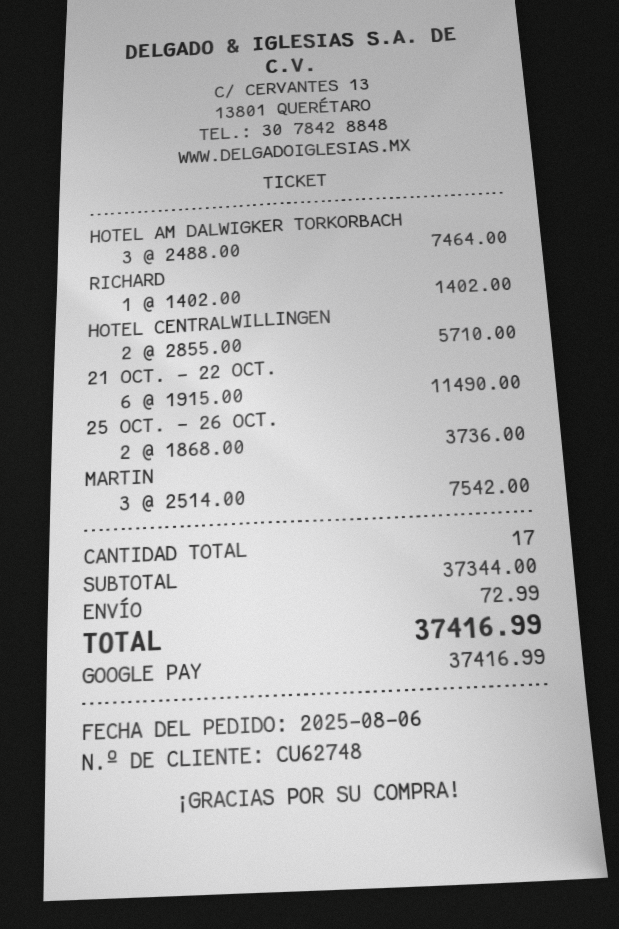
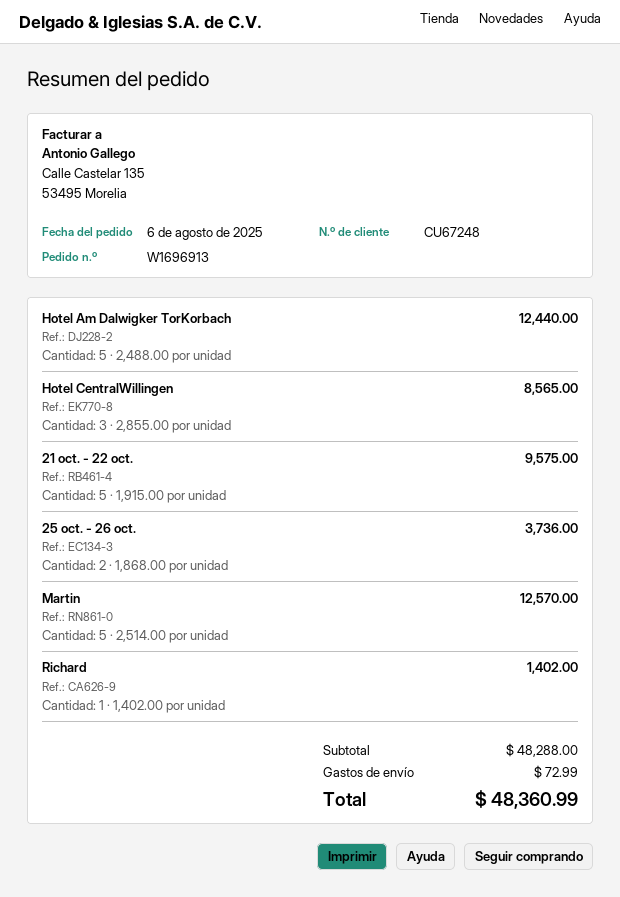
customer number: CU62748 -> CU67248
HOTEL AM DALWIGKER TORKORBACH: 3 x 2488.00 = 7464.00 -> 5 x 2488.00 = 12440.00
HOTEL CENTRALWILLINGEN: 2 x 2855.00 = 5710.00 -> 3 x 2855.00 = 8565.00
21 OCT. - 22 OCT.: 6 x 1915.00 = 11490.00 -> 5 x 1915.00 = 9575.00
MARTIN: 3 x 2514.00 = 7542.00 -> 5 x 2514.00 = 12570.00
subtotal: 37344.00 -> 48288.00
total: 37416.99 -> 48360.99

